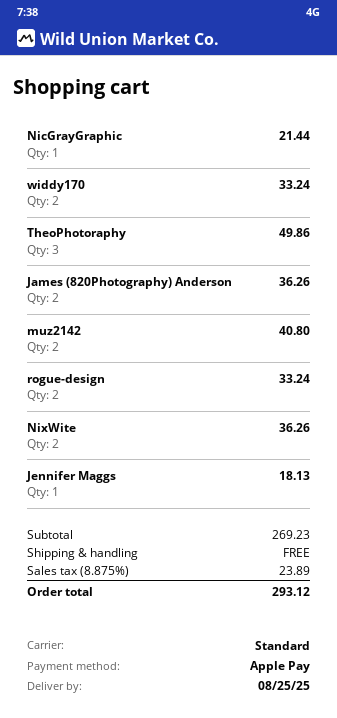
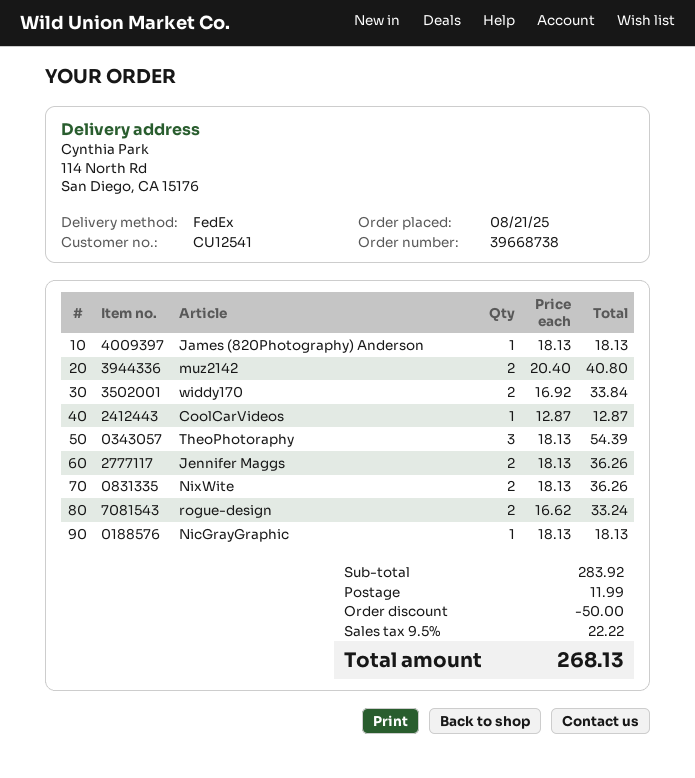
shipping method: standard -> FedEx
NicGrayGraphic: 1 for 21.44 -> 1 for 18.13
widdy170: 2 for 33.24 -> 2 for 33.84
TheoPhotoraphy: 3 for 49.86 -> 3 for 54.39
James (820Photography) Anderson: 2 for 36.26 -> 1 for 18.13
Jennifer Maggs: 1 for 18.13 -> 2 for 36.26
CoolCarVideos: none -> 1 for 12.87
subtotal: 269.23 -> 283.92
discount: none -> 50.00
shipping: 0.00 -> 11.99
tax: 8.875% = 23.89 -> 9.5% = 22.22
total: 293.12 -> 268.13

